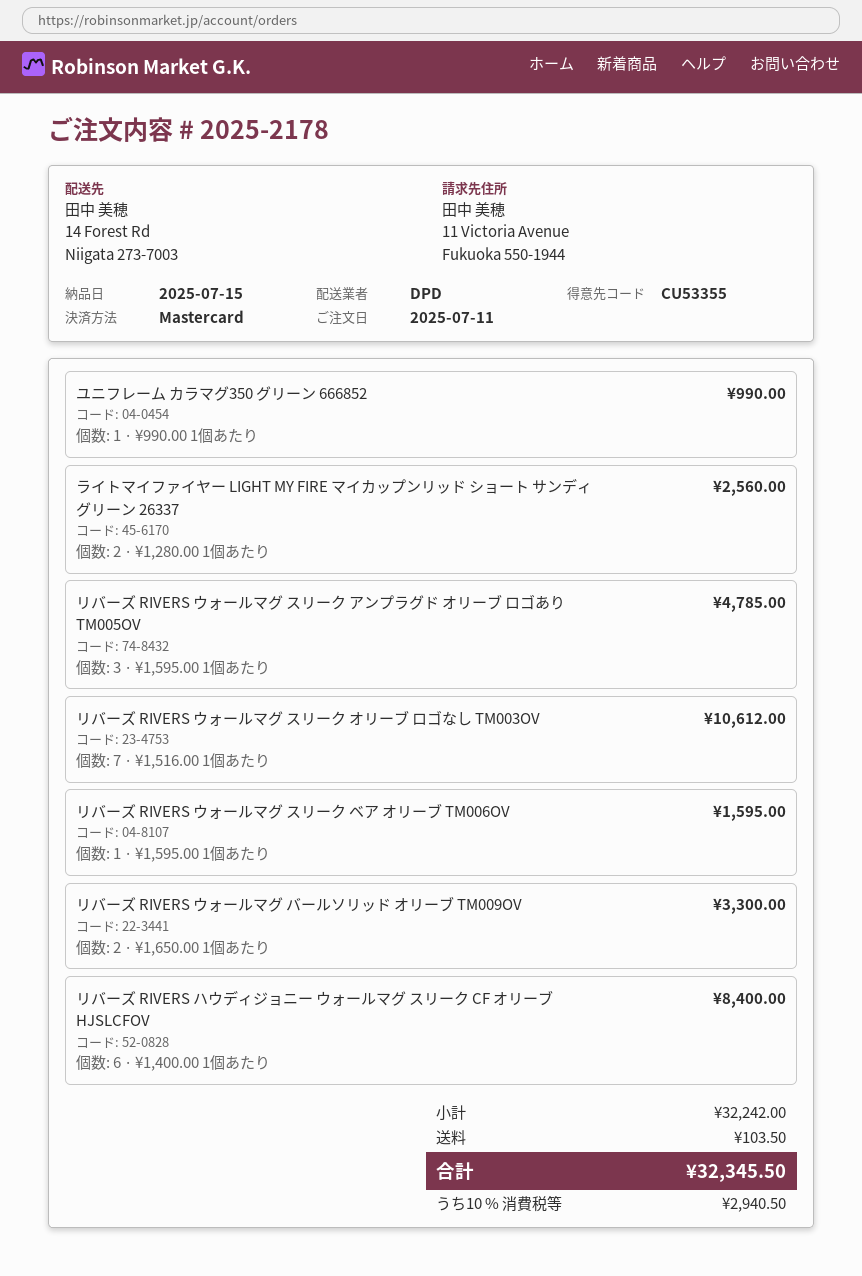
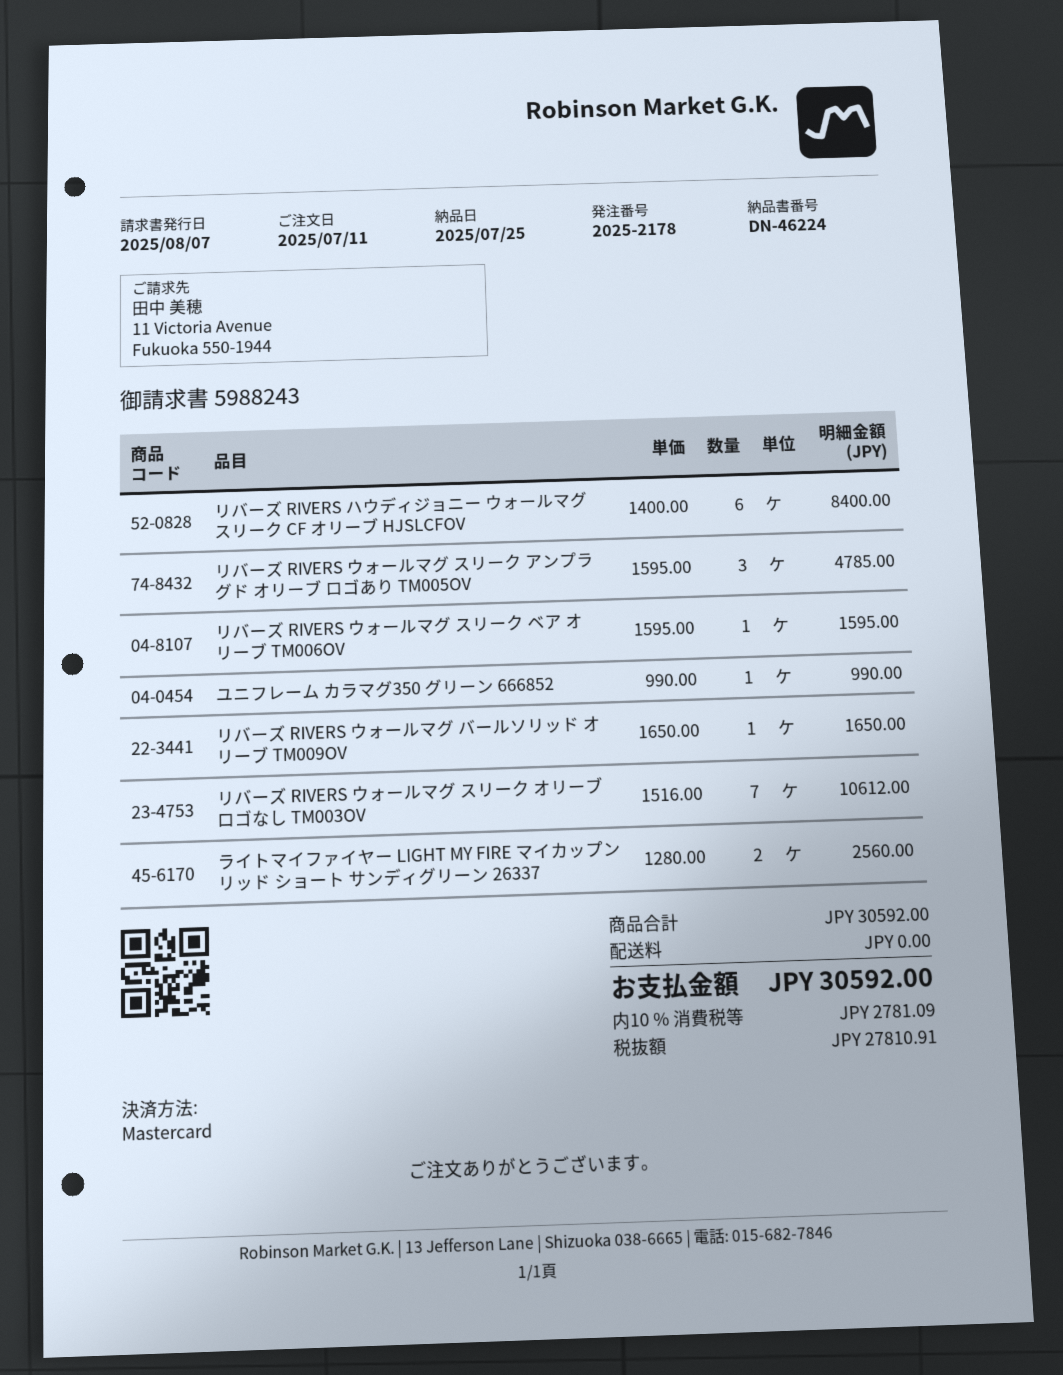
delivery date: 2025-07-15 -> 2025-07-25
リバーズ RIVERS ウォールマグ バールソリッド オリーブ TM009OV: 2 x 1650.00 = 3300.00 -> 1 x 1650.00 = 1650.00
subtotal: 32242.00 -> 30592.00
shipping: 103.50 -> 0.00
tax: 10% = 2940.50 -> 10% = 2781.09
total: 32345.50 -> 30592.00

